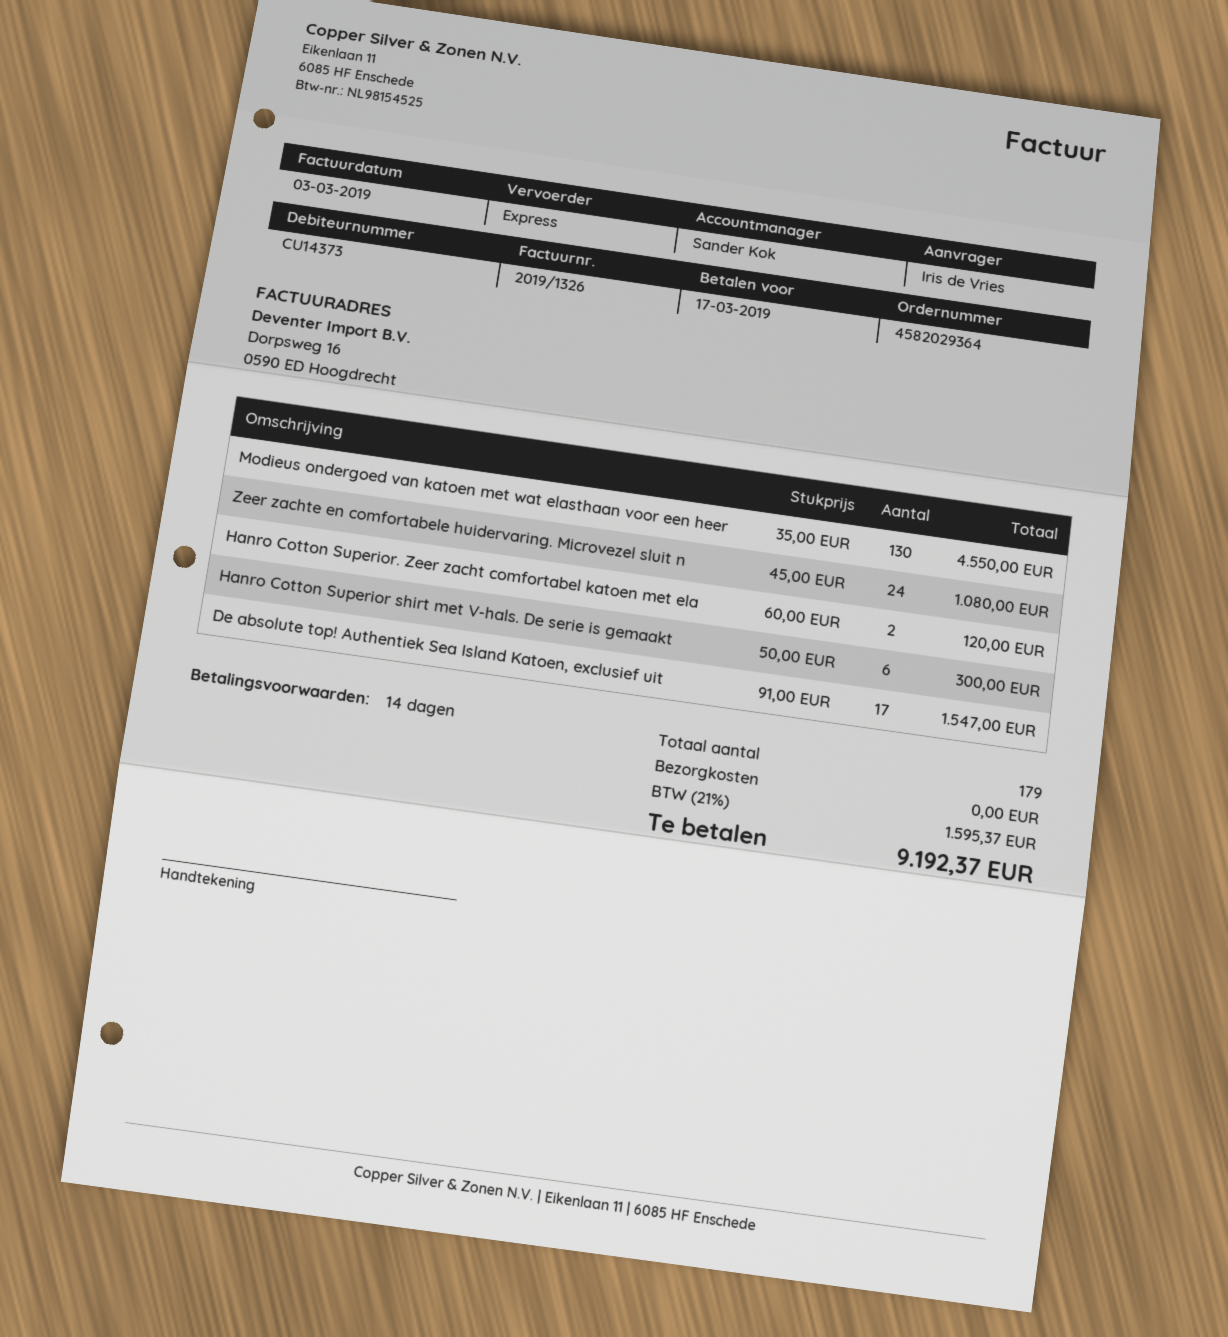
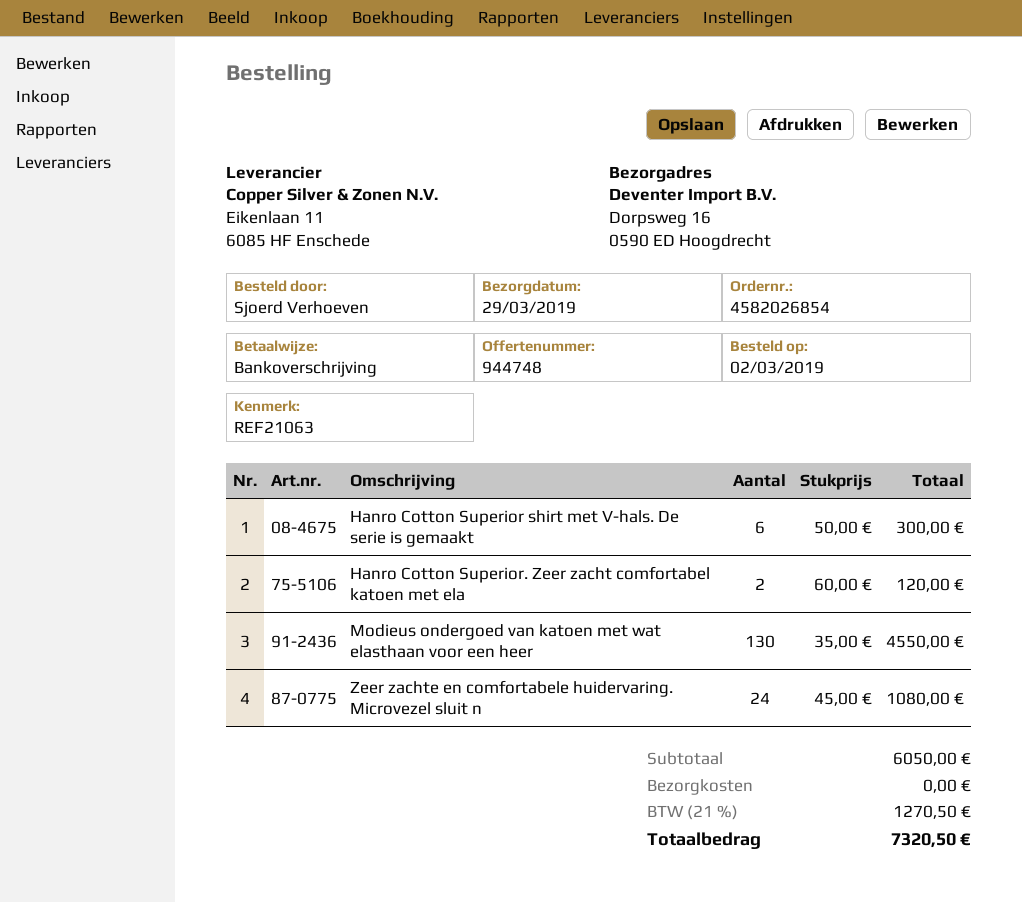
order number: 4582029364 -> 4582026854
ordered by: Iris de Vries -> Sjoerd Verhoeven
De absolute top! Authentiek Sea Island Katoen, exclusief uit: 17 x 91.00 = 1547.00 -> none
tax: 21% = 1595.37 -> 21% = 1270.50
total: 9192.37 -> 7320.50

